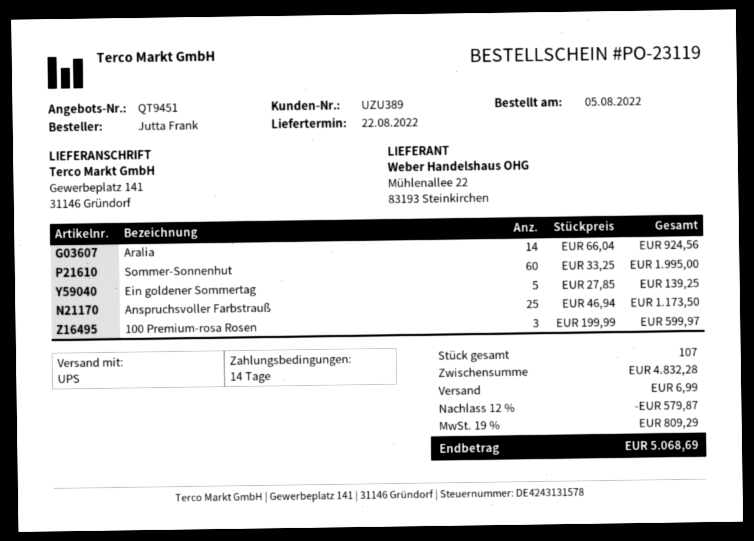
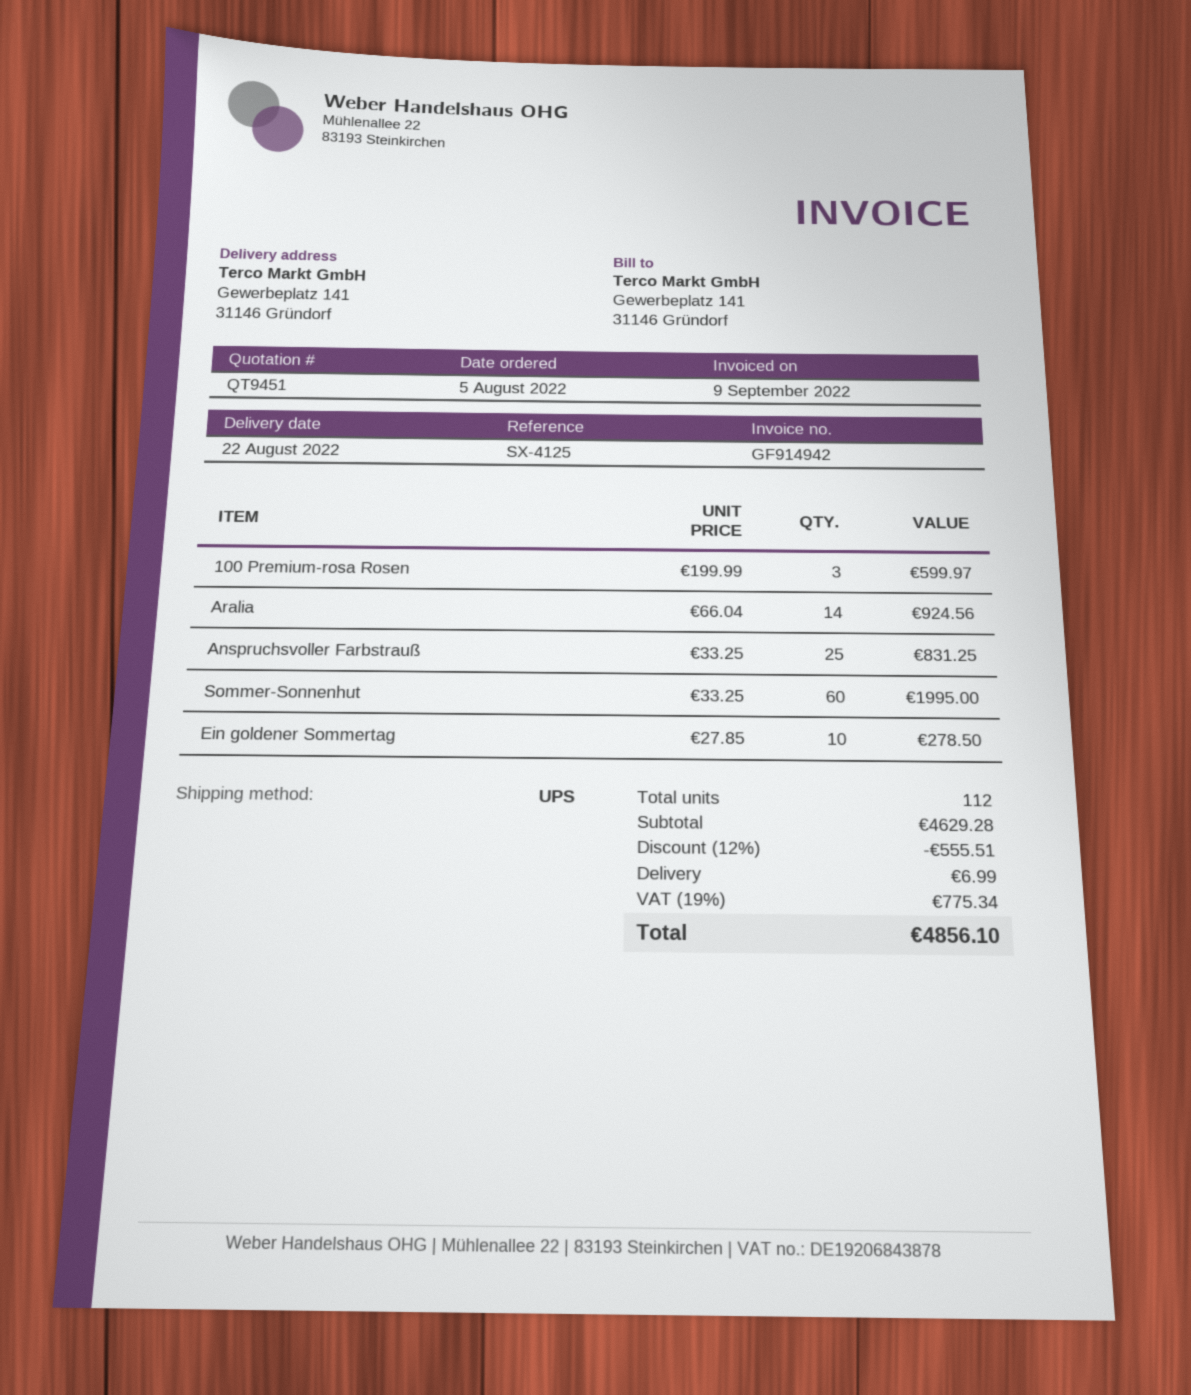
Ein goldener Sommertag: 5 x 27.85 = 139.25 -> 10 x 27.85 = 278.50
Anspruchsvoller Farbstrauß: 25 x 46.94 = 1173.50 -> 25 x 33.25 = 831.25
total quantity: 107 -> 112
subtotal: 4832.28 -> 4629.28
discount: 12% = 579.87 -> 12% = 555.51
tax: 19% = 809.29 -> 19% = 775.34
total: 5068.69 -> 4856.10

